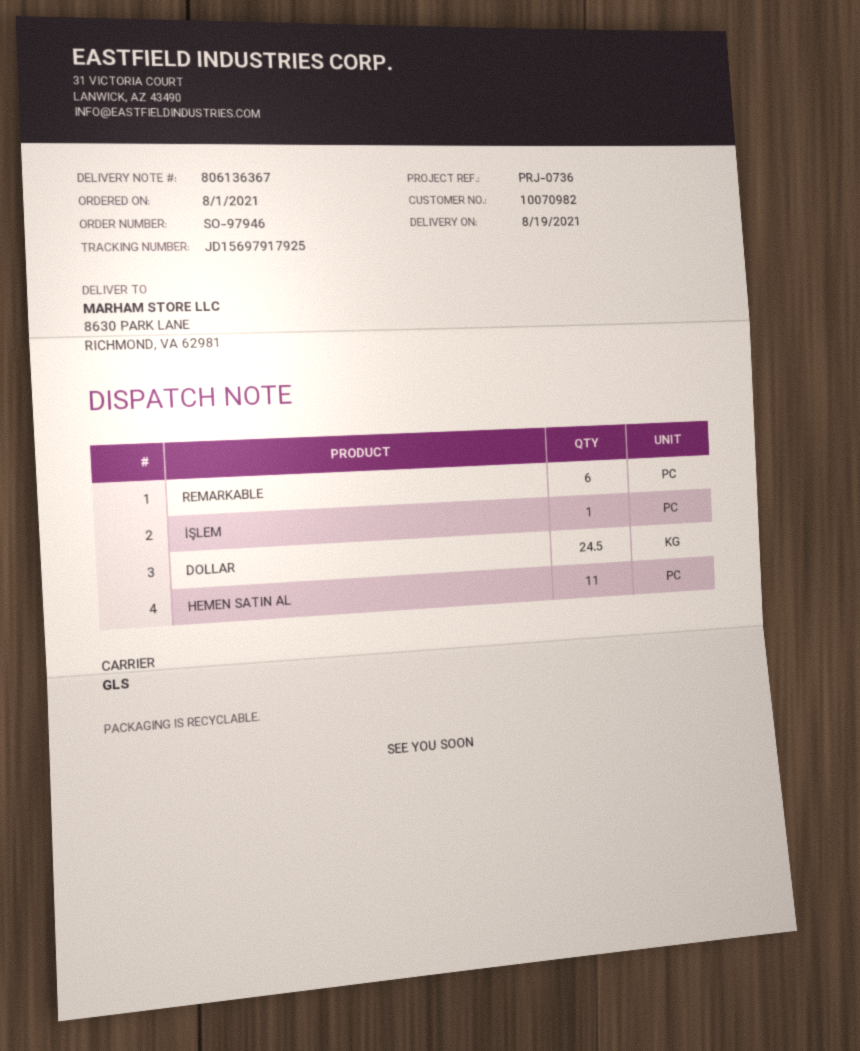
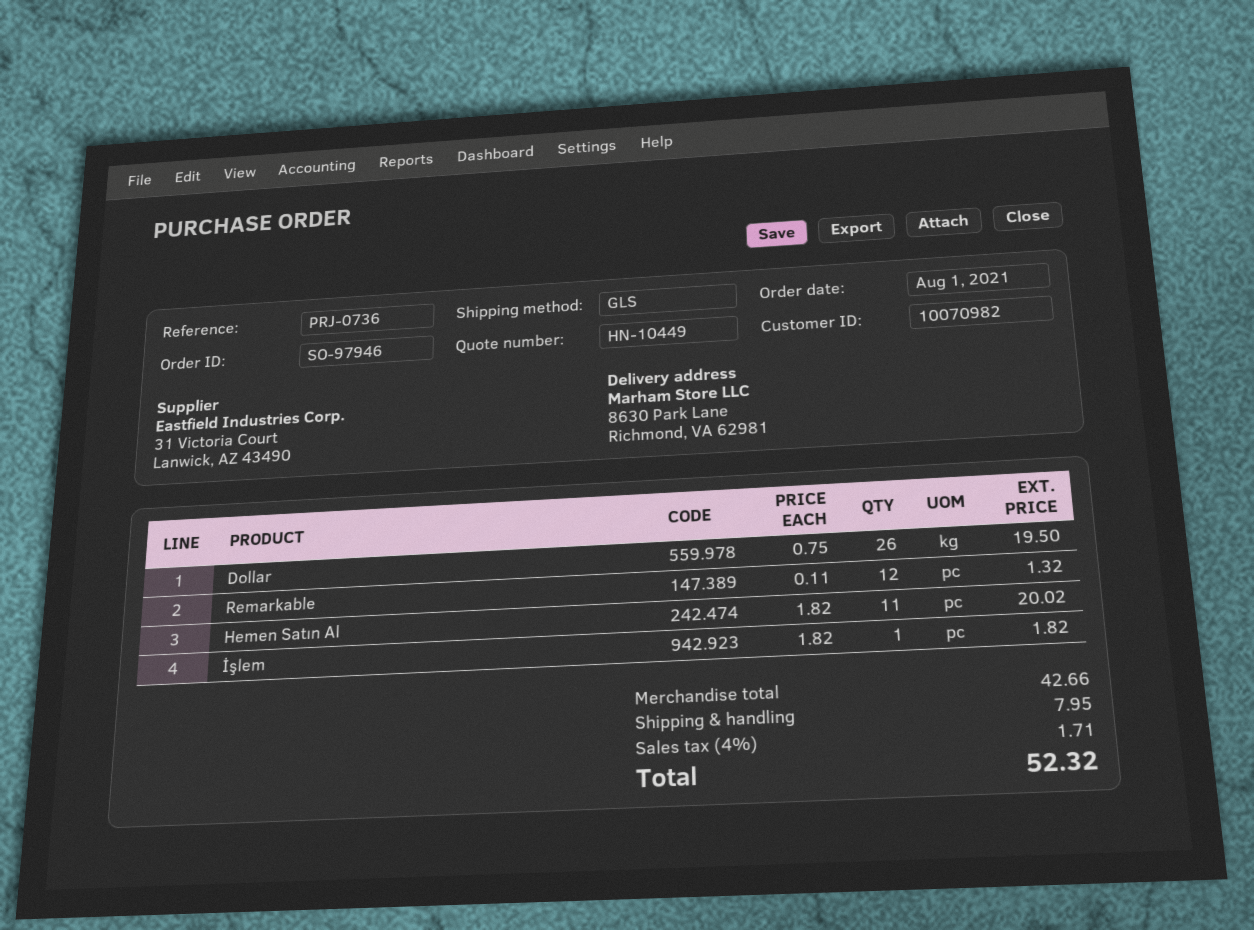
REMARKABLE: 6 -> 12
DOLLAR: 24.5 -> 26

